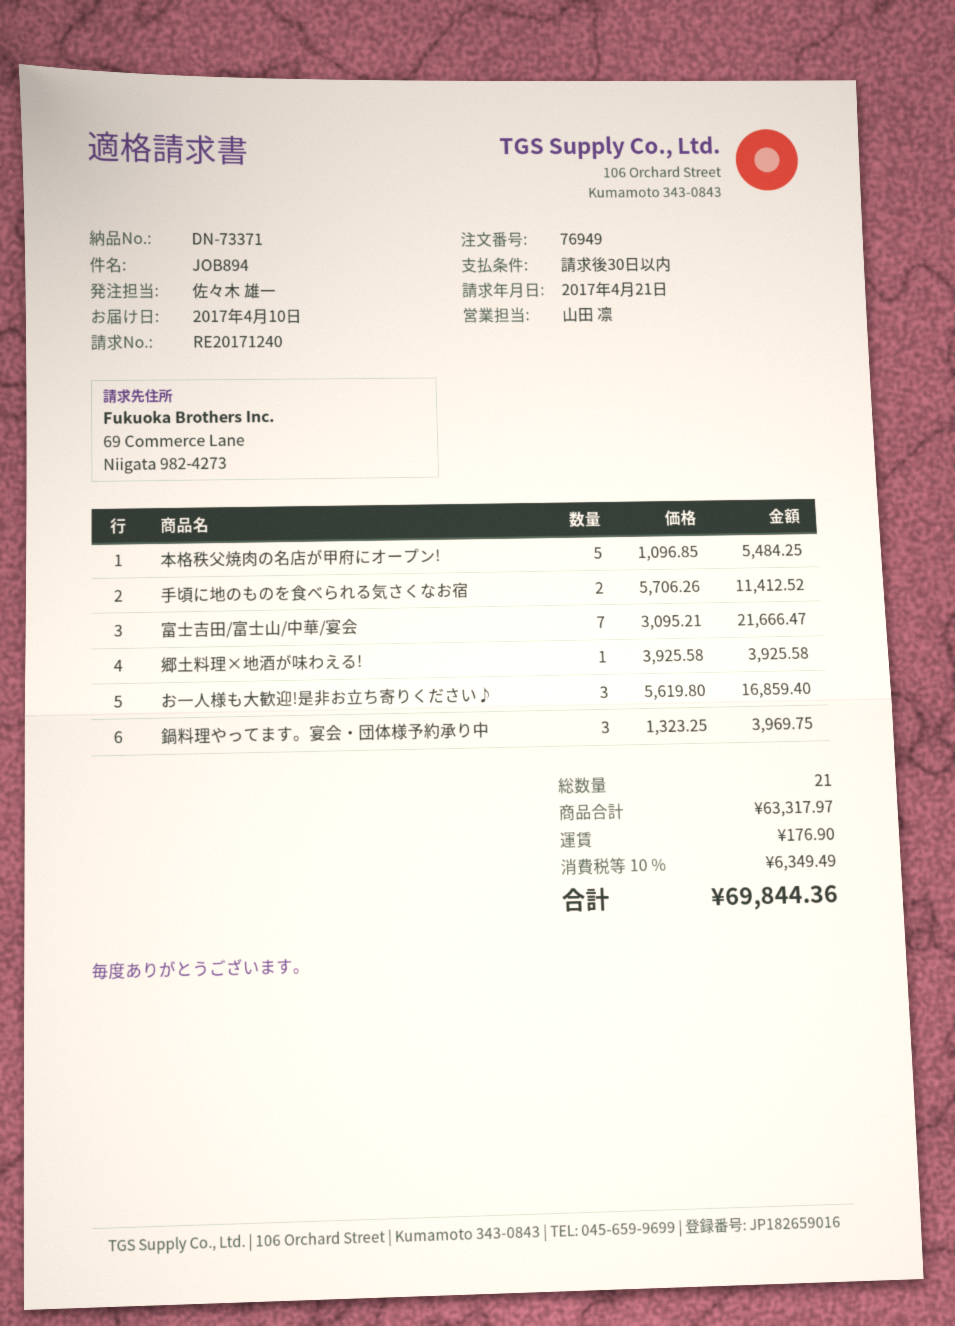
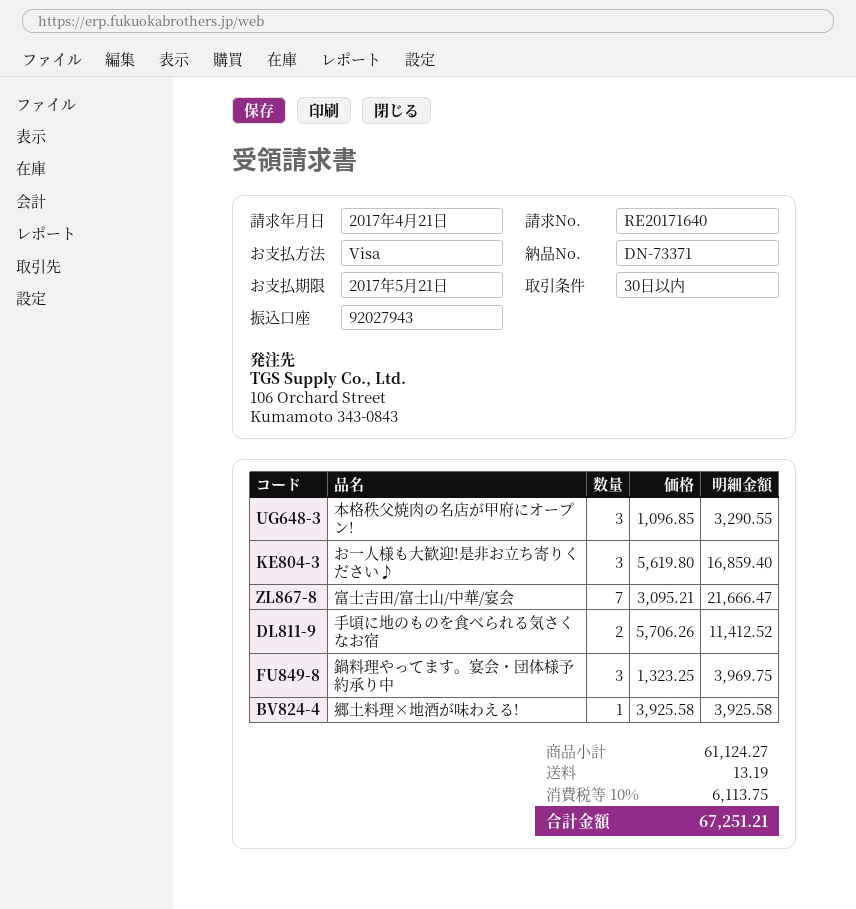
invoice number: RE20171240 -> RE20171640
本格秩父焼肉の名店が甲府にオープン!: 5 x 1096.85 = 5484.25 -> 3 x 1096.85 = 3290.55
subtotal: 63317.97 -> 61124.27
shipping: 176.90 -> 13.19
tax: 10% = 6349.49 -> 10% = 6113.75
total: 69844.36 -> 67251.21

